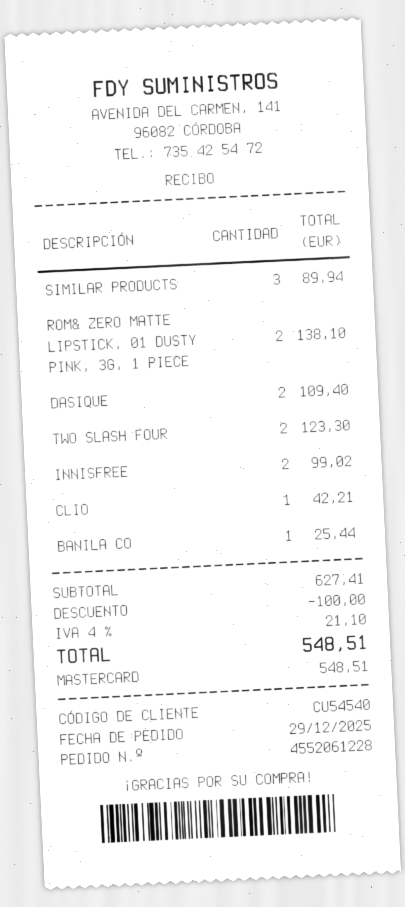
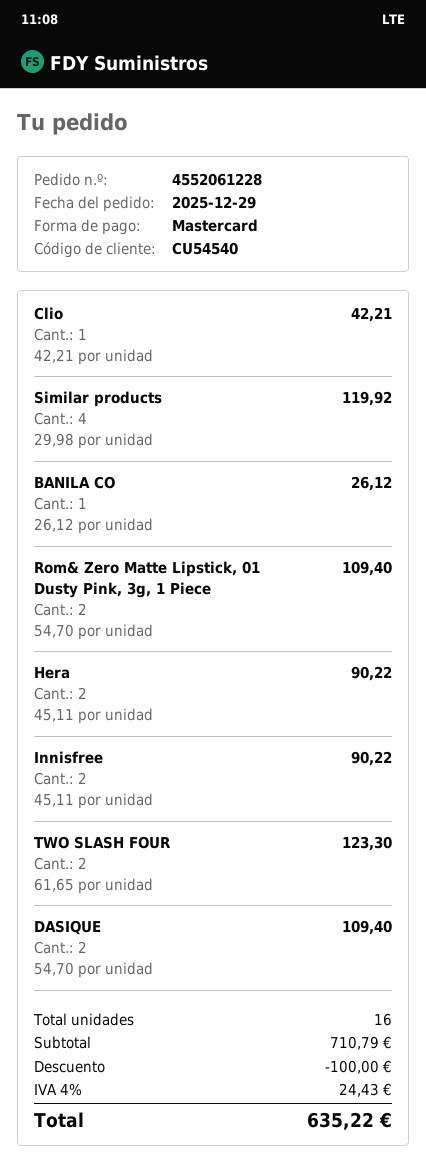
SIMILAR PRODUCTS: 3 for 89.94 -> 4 for 119.92
ROM& ZERO MATTE LIPSTICK, 01 DUSTY PINK, 3G, 1 PIECE: 2 for 138.10 -> 2 for 109.40
INNISFREE: 2 for 99.02 -> 2 for 90.22
BANILA CO: 1 for 25.44 -> 1 for 26.12
Hera: none -> 2 for 90.22
subtotal: 627.41 -> 710.79
tax: 4% = 21.10 -> 4% = 24.43
total: 548.51 -> 635.22

